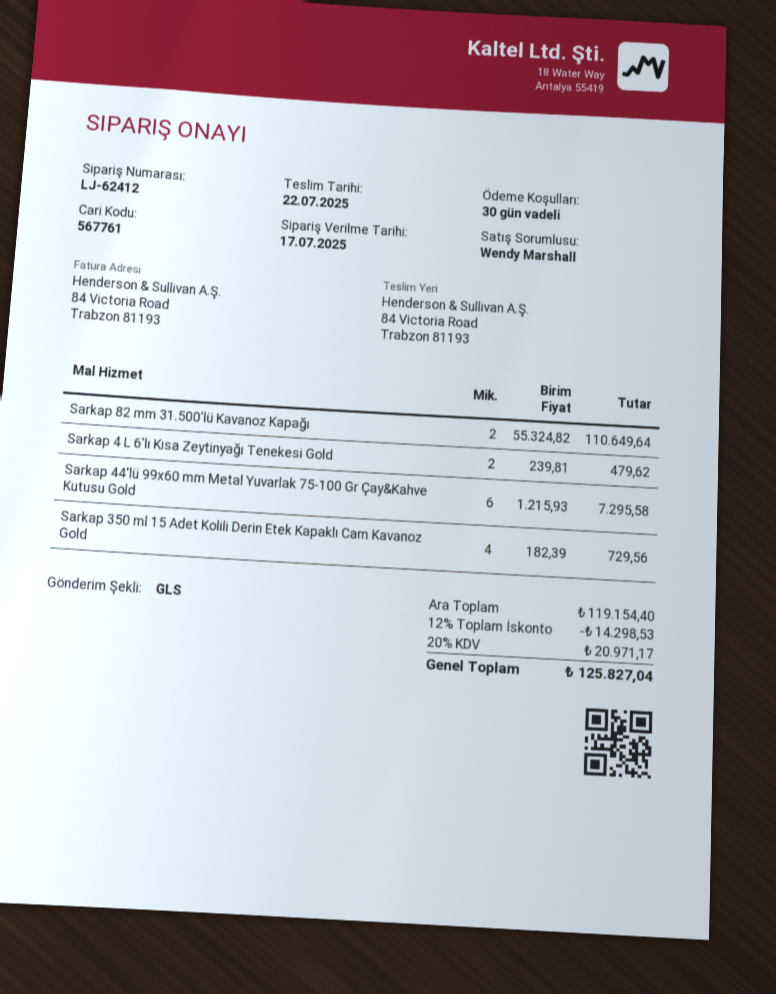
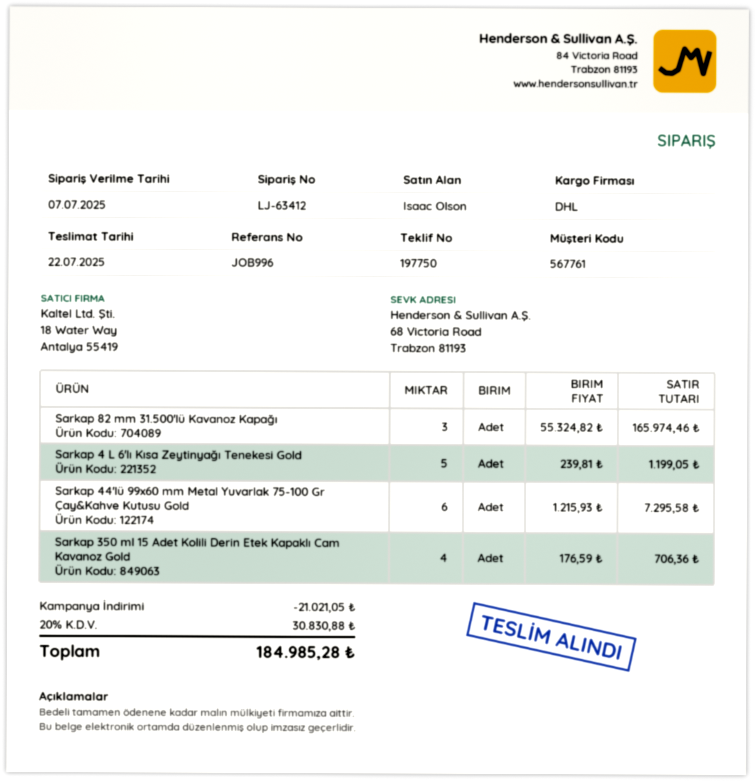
order number: LJ-62412 -> LJ-63412
order date: 2025-07-17 -> 2025-07-07
shipping method: GLS -> DHL
ship to: 84 Victoria Road, Trabzon 81193 -> 68 Victoria Road, Trabzon 81193
Sarkap 82 mm 31.500'lü Kavanoz Kapağı: 2 x 55324.82 = 110649.64 -> 3 x 55324.82 = 165974.46
Sarkap 4 L 6'lı Kısa Zeytinyağı Tenekesi Gold: 2 x 239.81 = 479.62 -> 5 x 239.81 = 1199.05
Sarkap 350 ml 15 Adet Kolili Derin Etek Kapaklı Cam Kavanoz Gold: 4 x 182.39 = 729.56 -> 4 x 176.59 = 706.36
discount: 14298.53 -> 21021.05
tax: 20% = 20971.17 -> 20% = 30830.88
total: 125827.04 -> 184985.28

